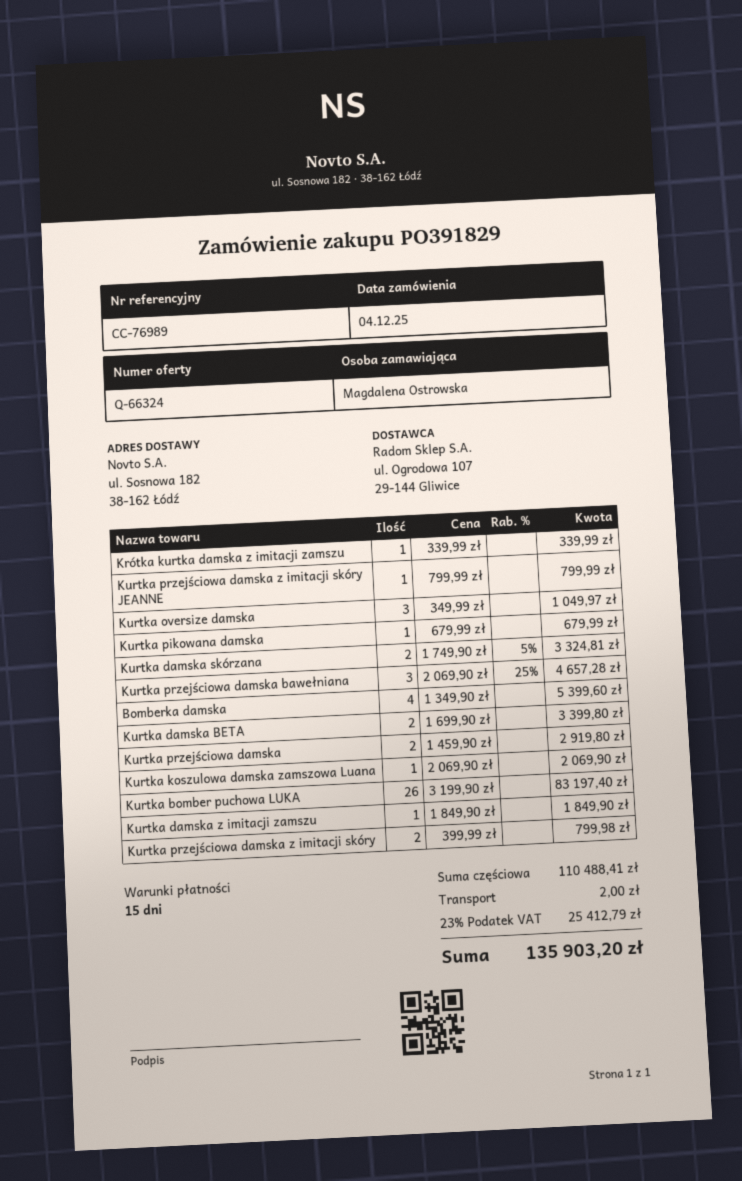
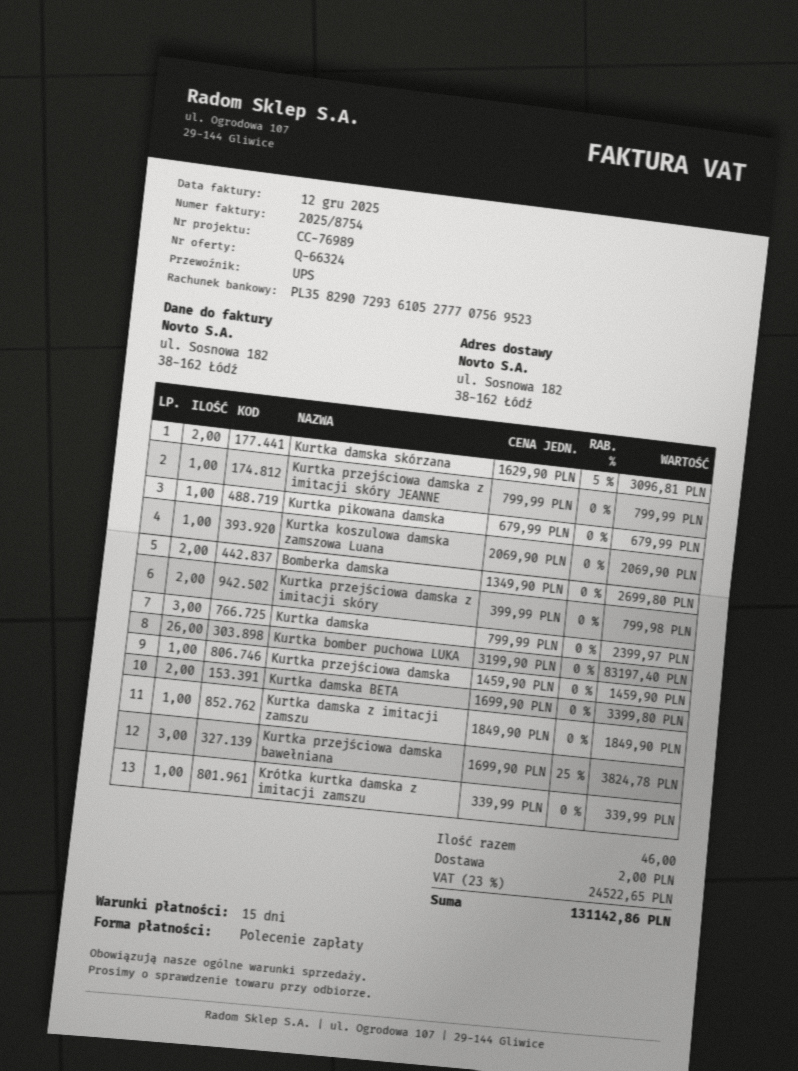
Kurtka oversize damska: 3 x 349.99 = 1049.97 -> none
Kurtka damska skórzana: 2 x 1749.90 - 5% = 3324.81 -> 2 x 1629.90 - 5% = 3096.81
Kurtka przejściowa damska bawełniana: 3 x 2069.90 - 25% = 4657.28 -> 3 x 1699.90 - 25% = 3824.78
Bomberka damska: 4 x 1349.90 = 5399.60 -> 2 x 1349.90 = 2699.80
Kurtka przejściowa damska: 2 x 1459.90 = 2919.80 -> 1 x 1459.90 = 1459.90
Kurtka damska: none -> 3 x 799.99 = 2399.97
tax: 23% = 25412.79 -> 23% = 24522.65
total: 135903.20 -> 131142.86

